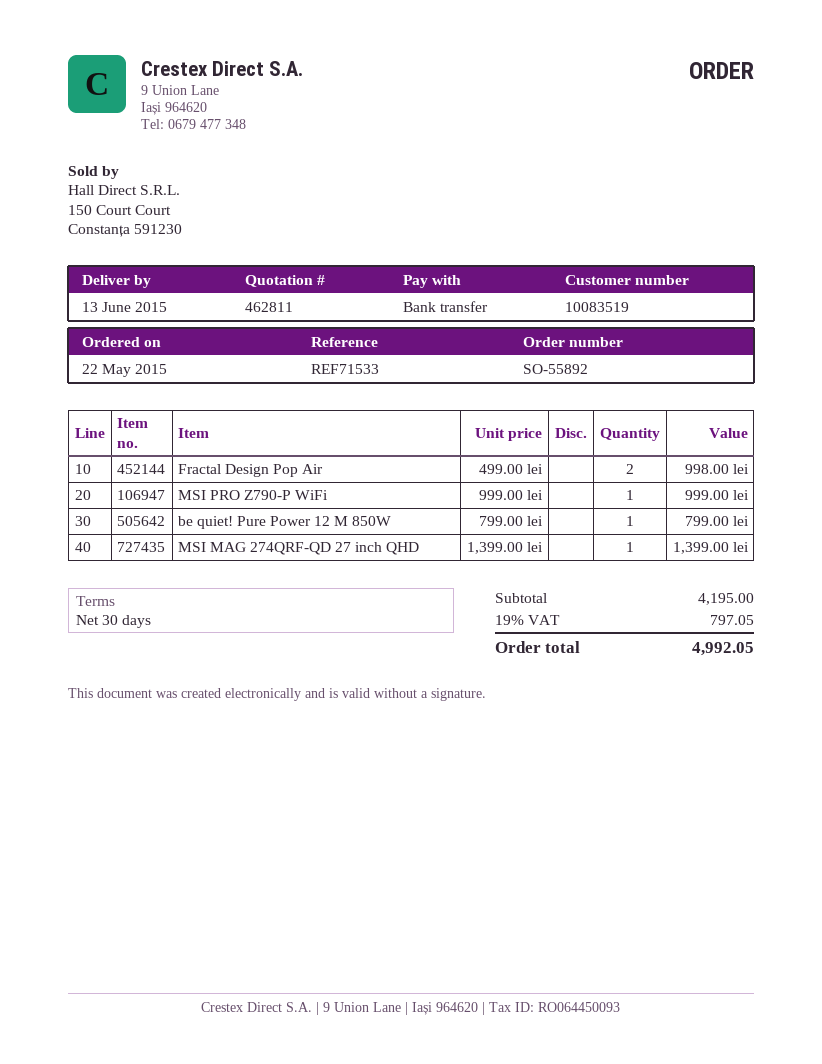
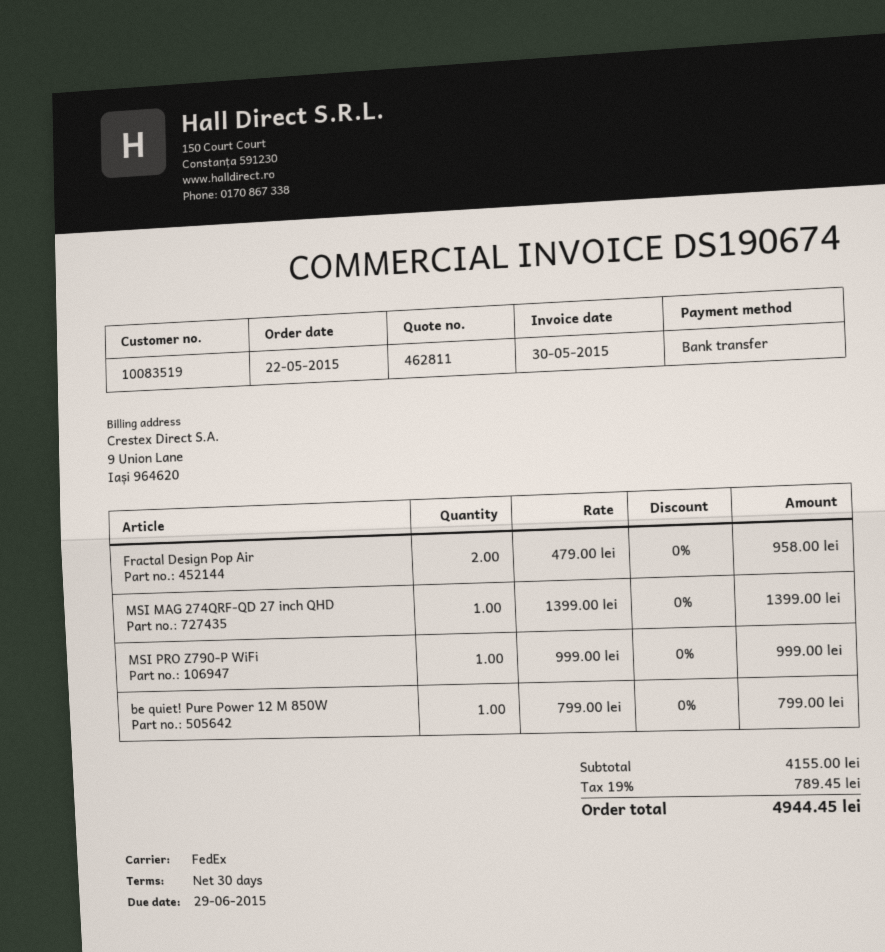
Fractal Design Pop Air: 2 x 499.00 = 998.00 -> 2 x 479.00 = 958.00
subtotal: 4195.00 -> 4155.00
tax: 19% = 797.05 -> 19% = 789.45
total: 4992.05 -> 4944.45

